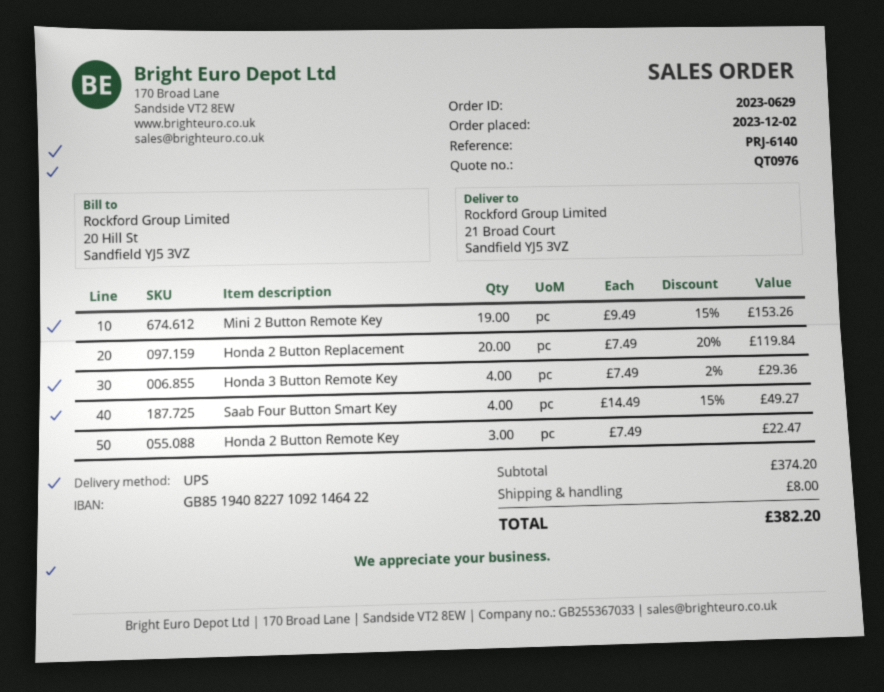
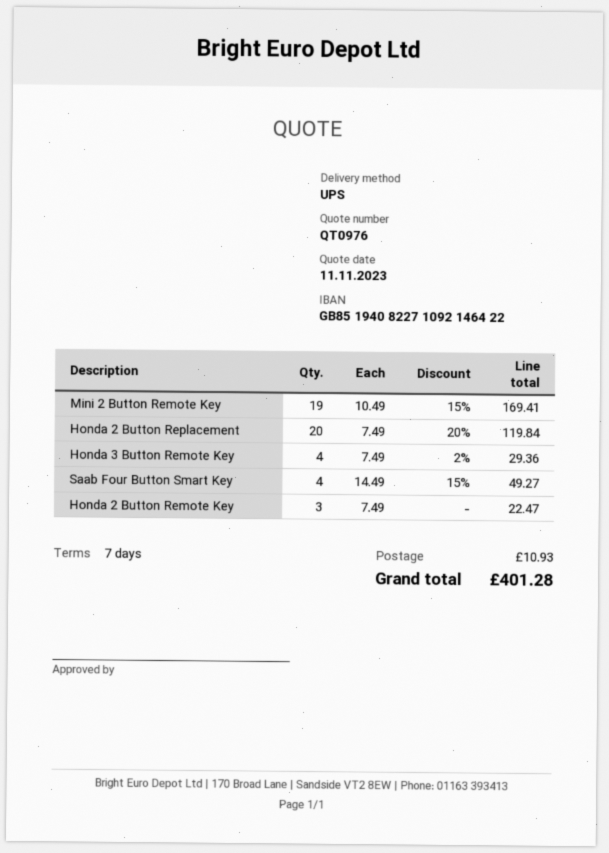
Mini 2 Button Remote Key: 19 x 9.49 - 15% = 153.26 -> 19 x 10.49 - 15% = 169.41
shipping: 8.00 -> 10.93
total: 382.20 -> 401.28

